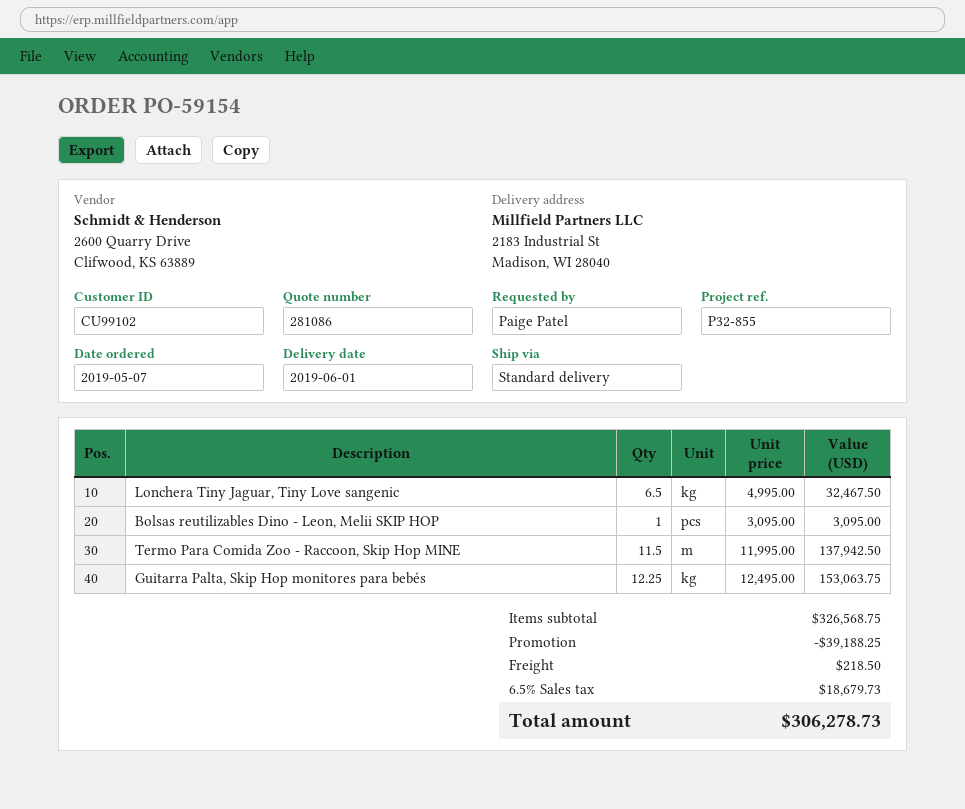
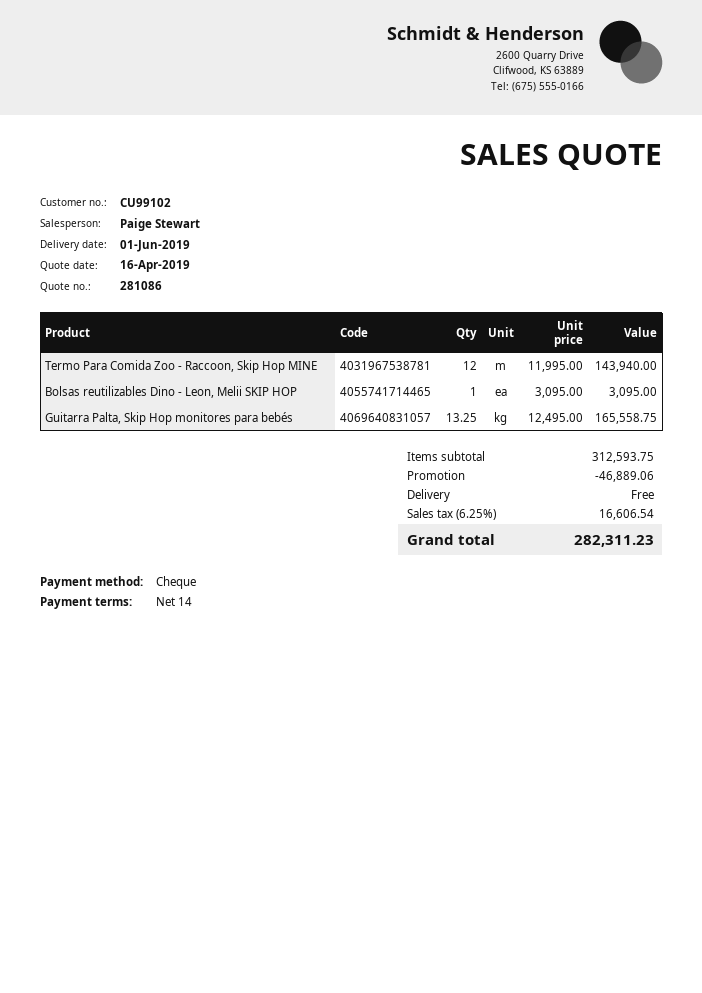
Lonchera Tiny Jaguar, Tiny Love sangenic: 6.5 x 4995.00 = 32467.50 -> none
Termo Para Comida Zoo - Raccoon, Skip Hop MINE: 11.5 x 11995.00 = 137942.50 -> 12 x 11995.00 = 143940.00
Guitarra Palta, Skip Hop monitores para bebés: 12.25 x 12495.00 = 153063.75 -> 13.25 x 12495.00 = 165558.75
subtotal: 326568.75 -> 312593.75
discount: 39188.25 -> 46889.06
shipping: 218.50 -> 0.00
tax: 6.5% = 18679.73 -> 6.25% = 16606.54
total: 306278.73 -> 282311.23

